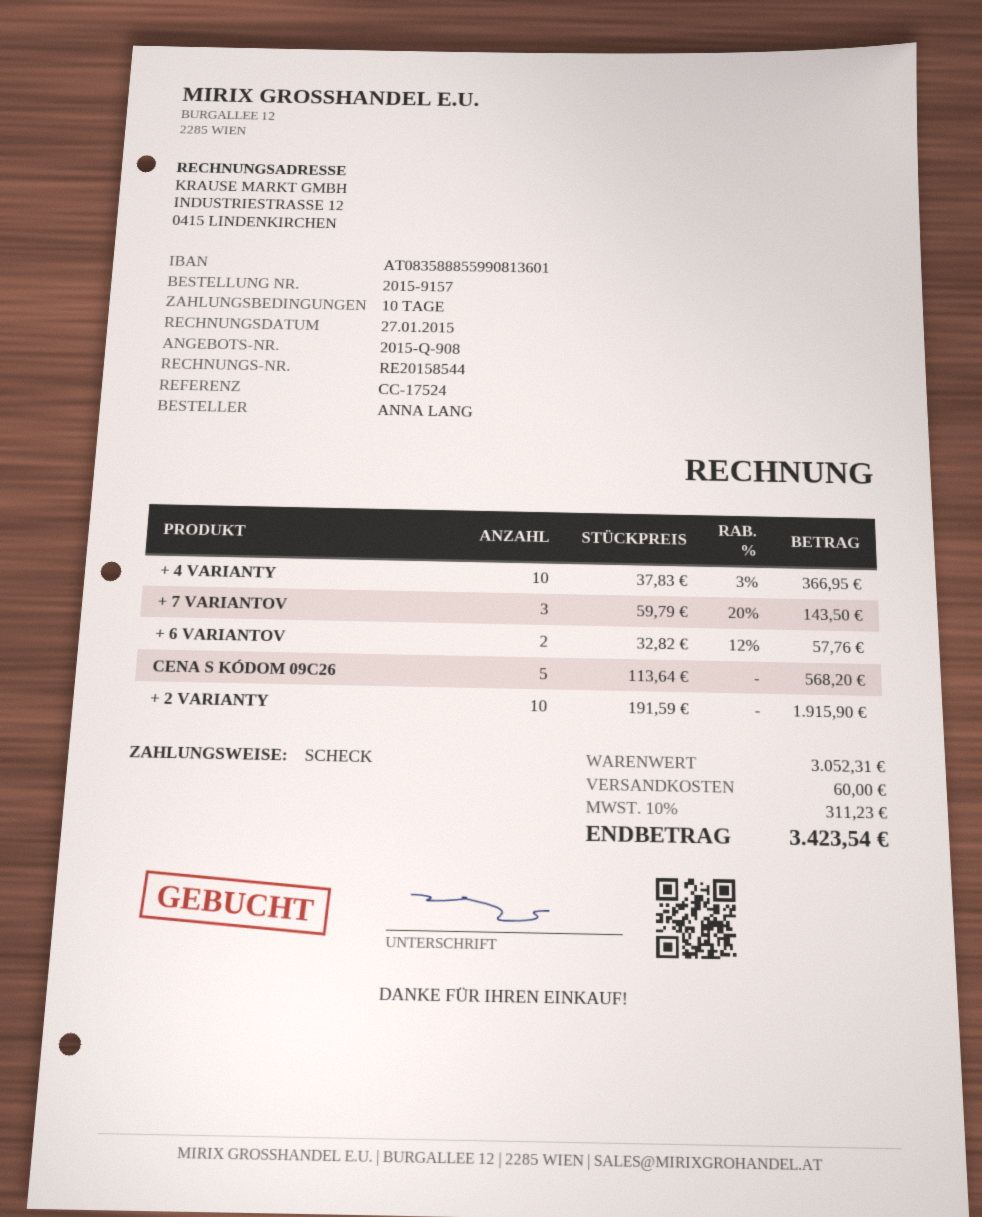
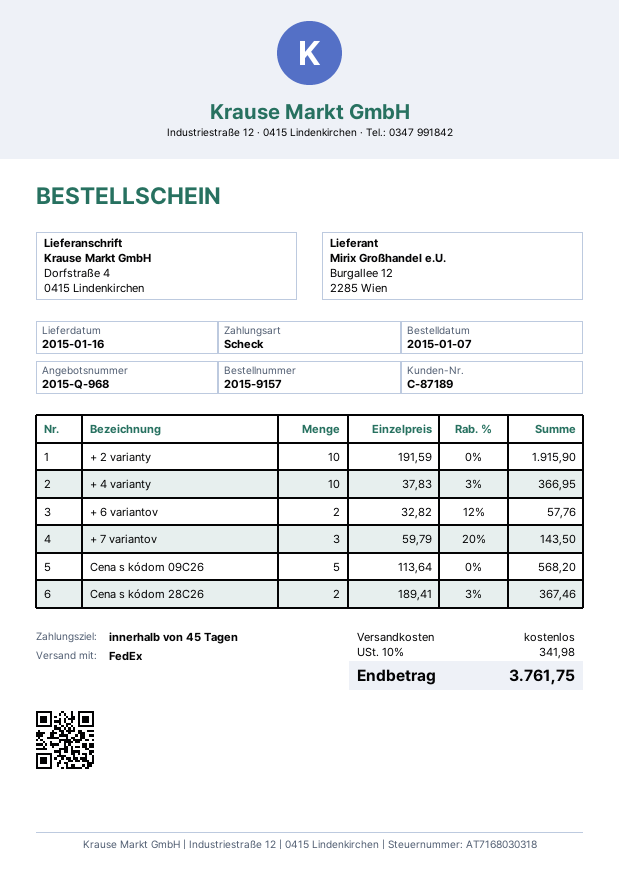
quote number: 2015-Q-908 -> 2015-Q-968
payment terms: 10 days -> 45 days
Cena s kódom 28C26: none -> 2 x 189.41 - 3% = 367.46
shipping: 60.00 -> 0.00
tax: 10% = 311.23 -> 10% = 341.98
total: 3423.54 -> 3761.75

